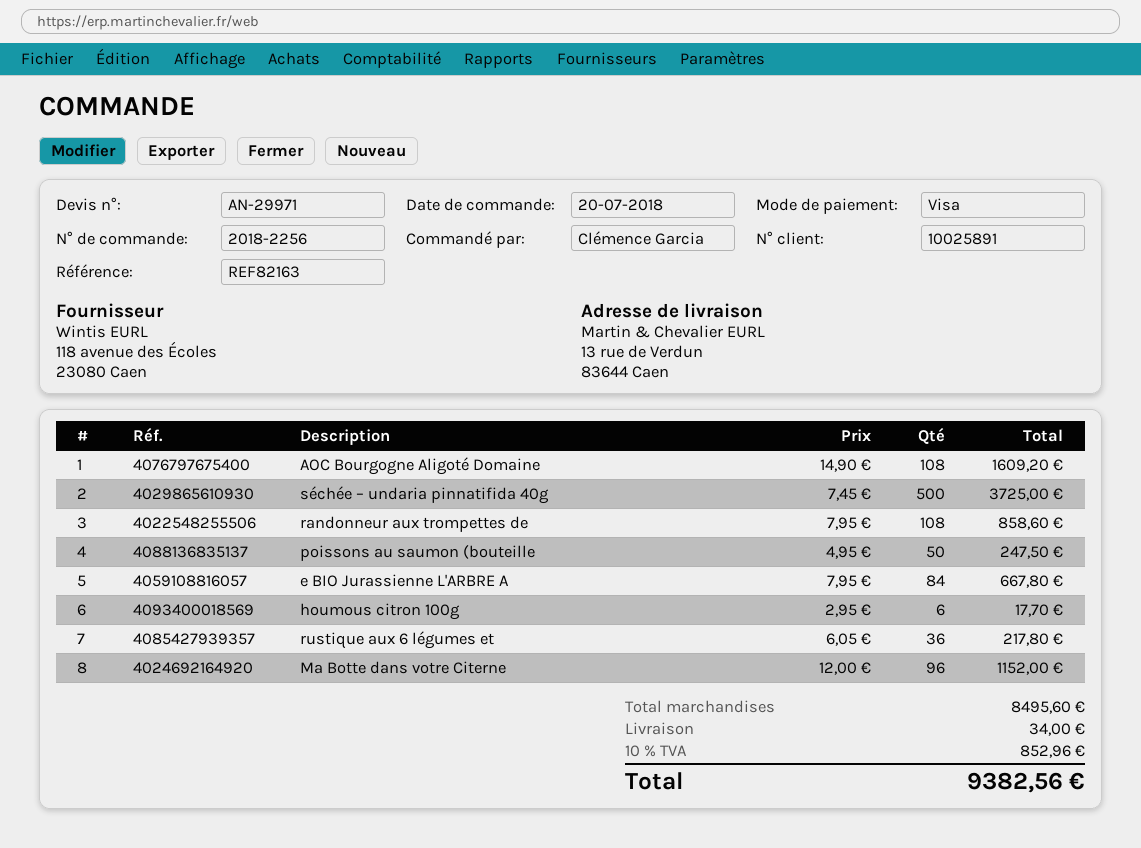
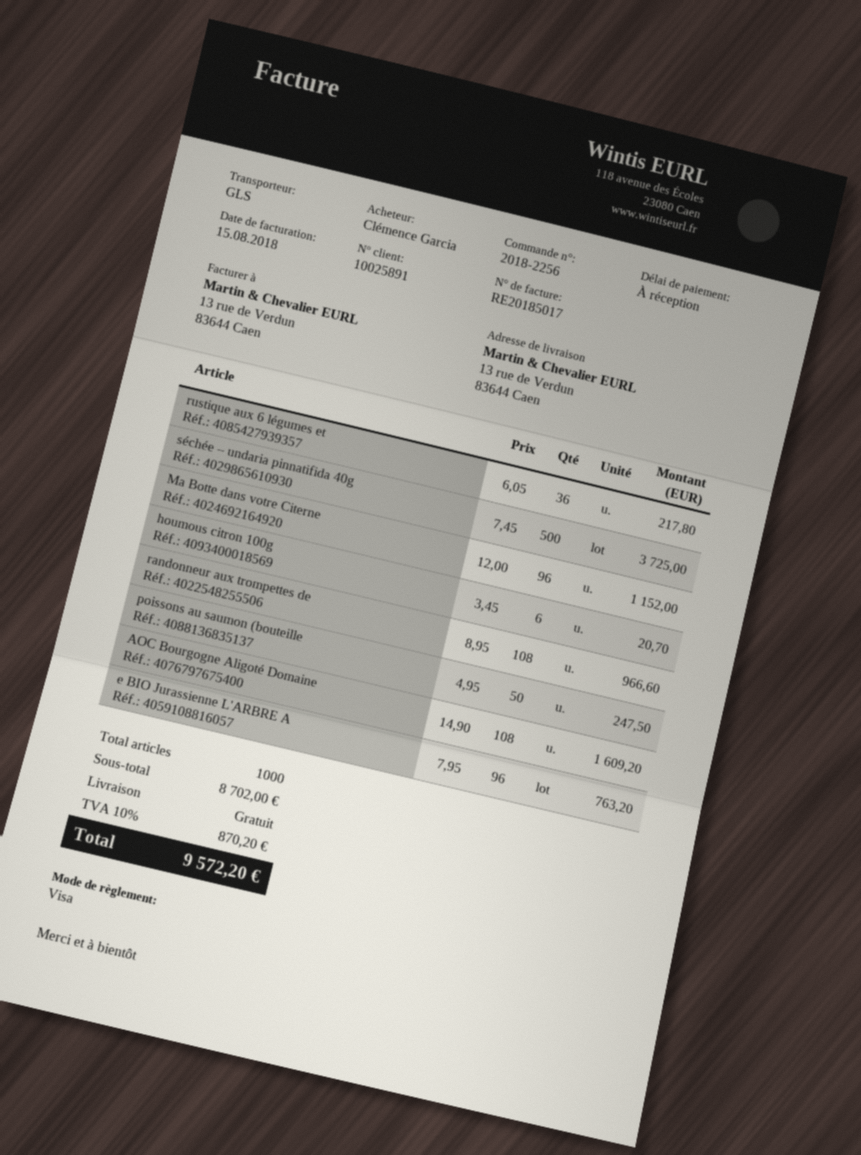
randonneur aux trompettes de: 108 x 7.95 = 858.60 -> 108 x 8.95 = 966.60
e BIO Jurassienne L'ARBRE A: 84 x 7.95 = 667.80 -> 96 x 7.95 = 763.20
houmous citron 100g: 6 x 2.95 = 17.70 -> 6 x 3.45 = 20.70
subtotal: 8495.60 -> 8702.00
shipping: 34.00 -> 0.00
tax: 10% = 852.96 -> 10% = 870.20
total: 9382.56 -> 9572.20

